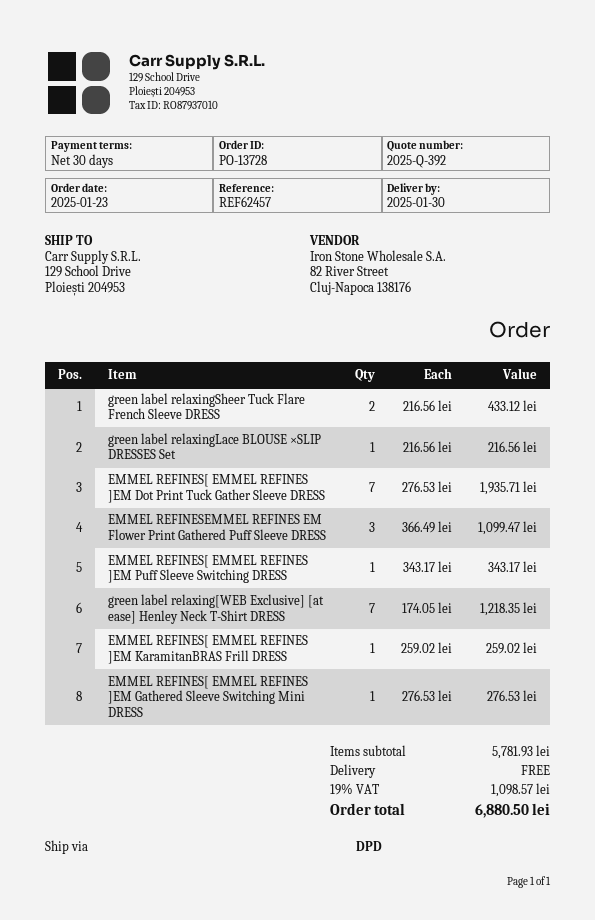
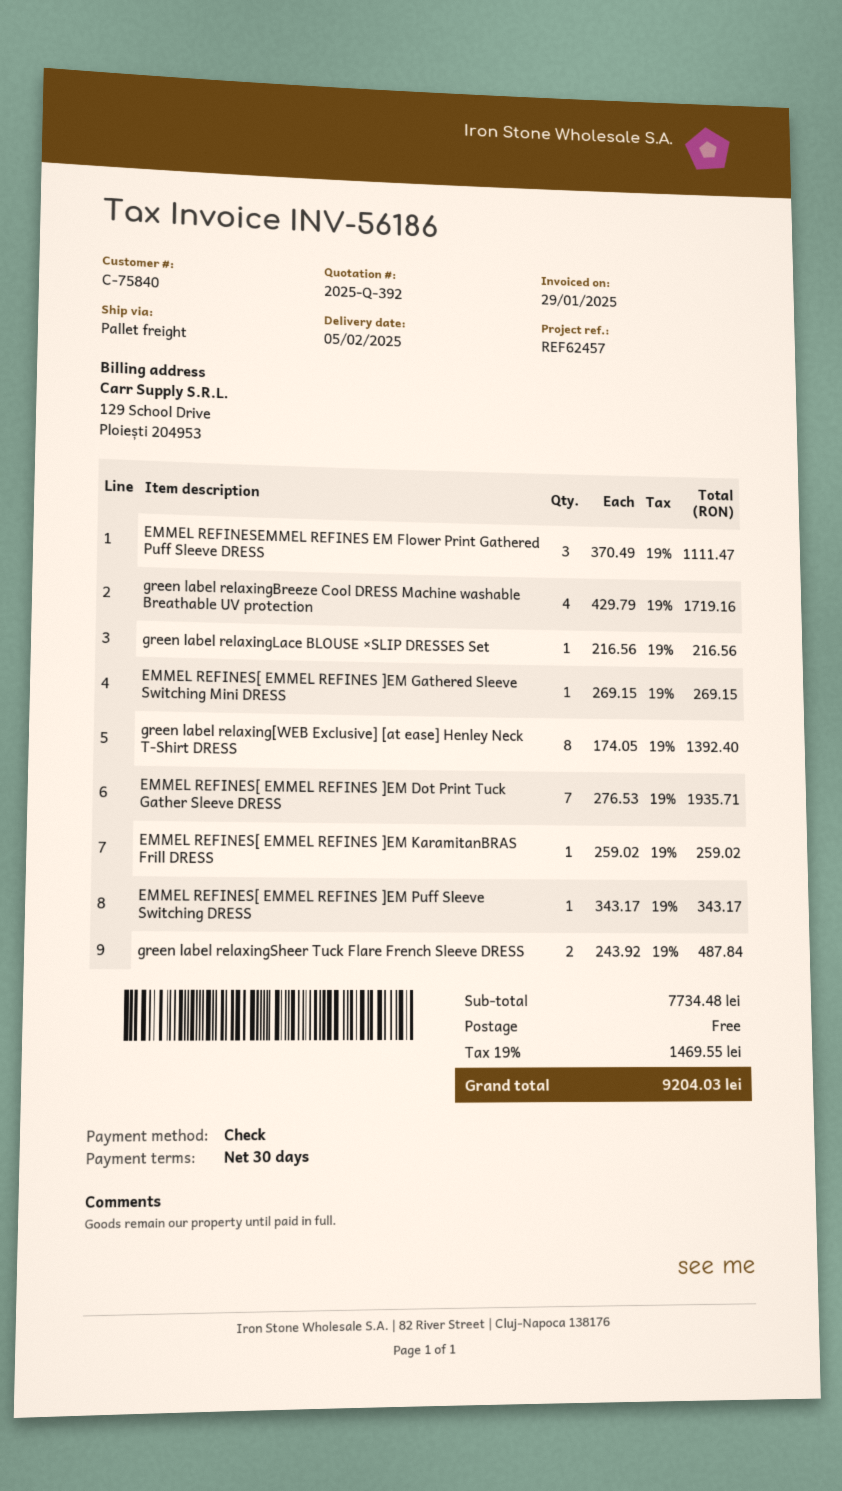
delivery date: 2025-01-30 -> 2025-02-05
shipping method: DPD -> pallet freight
green label relaxingSheer Tuck Flare French Sleeve DRESS: 2 x 216.56 = 433.12 -> 2 x 243.92 = 487.84
EMMEL REFINESEMMEL REFINES EM Flower Print Gathered Puff Sleeve DRESS: 3 x 366.49 = 1099.47 -> 3 x 370.49 = 1111.47
green label relaxing[WEB Exclusive] [at ease] Henley Neck T-Shirt DRESS: 7 x 174.05 = 1218.35 -> 8 x 174.05 = 1392.40
EMMEL REFINES[ EMMEL REFINES ]EM Gathered Sleeve Switching Mini DRESS: 1 x 276.53 = 276.53 -> 1 x 269.15 = 269.15
green label relaxingBreeze Cool DRESS Machine washable Breathable UV protection: none -> 4 x 429.79 = 1719.16
subtotal: 5781.93 -> 7734.48
tax: 19% = 1098.57 -> 19% = 1469.55
total: 6880.50 -> 9204.03

